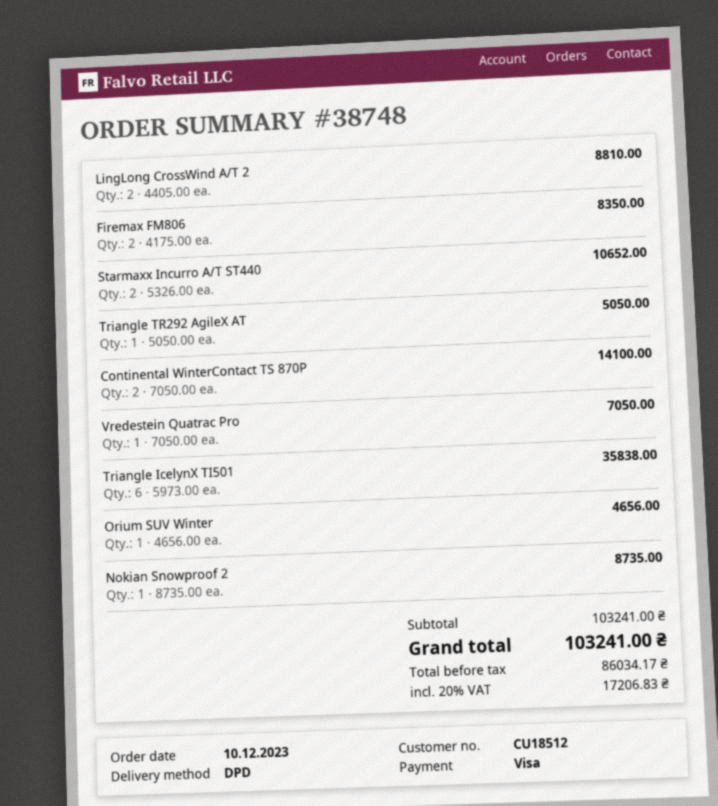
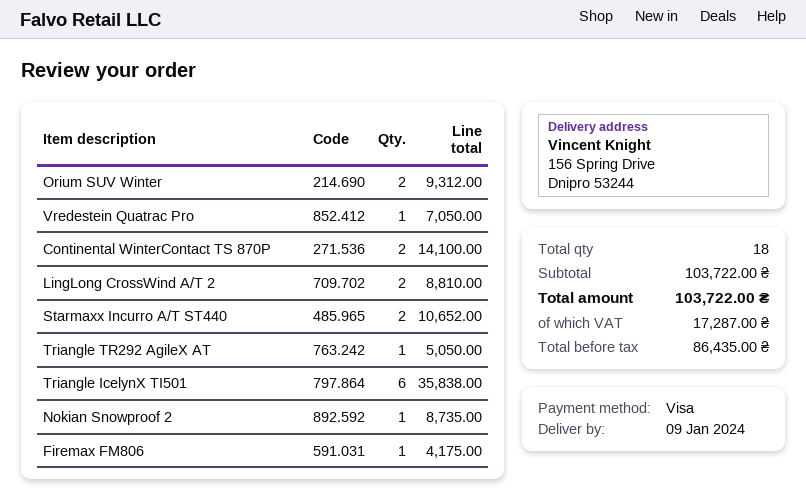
Firemax FM806: 2 for 8350.00 -> 1 for 4175.00
Orium SUV Winter: 1 for 4656.00 -> 2 for 9312.00
subtotal: 103241.00 -> 103722.00
net: 86034.17 -> 86435.00
tax: 17206.83 -> 17287.00
total: 103241.00 -> 103722.00

